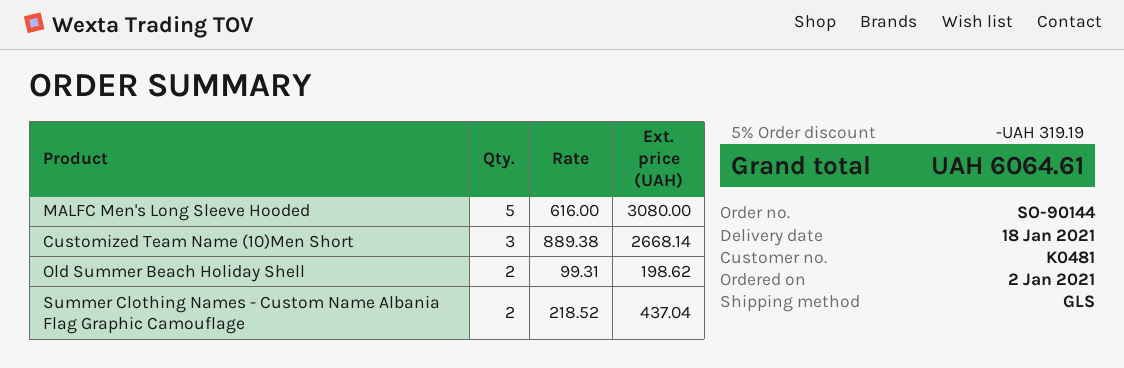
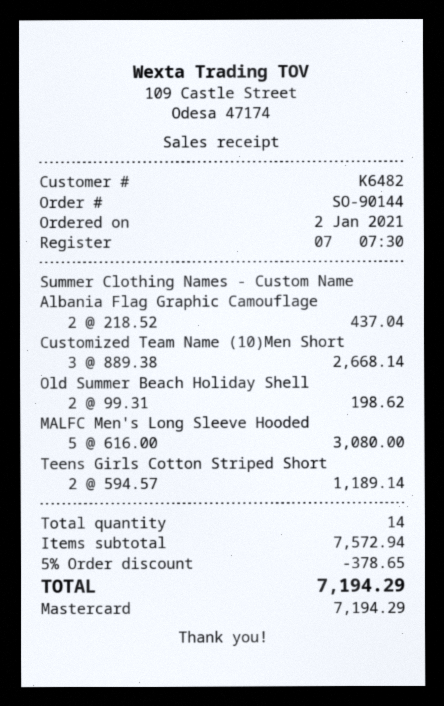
customer number: K0481 -> K6482
Teens Girls Cotton Striped Short: none -> 2 x 594.57 = 1189.14
discount: 5% = 319.19 -> 5% = 378.65
total: 6064.61 -> 7194.29

